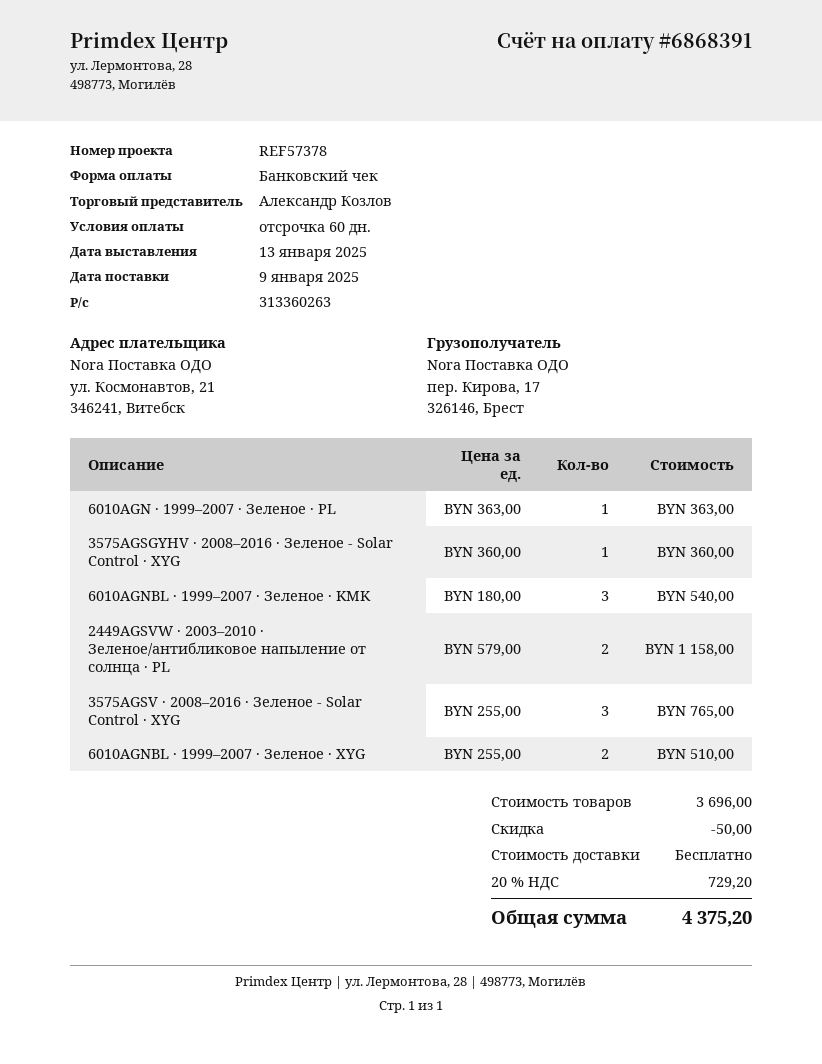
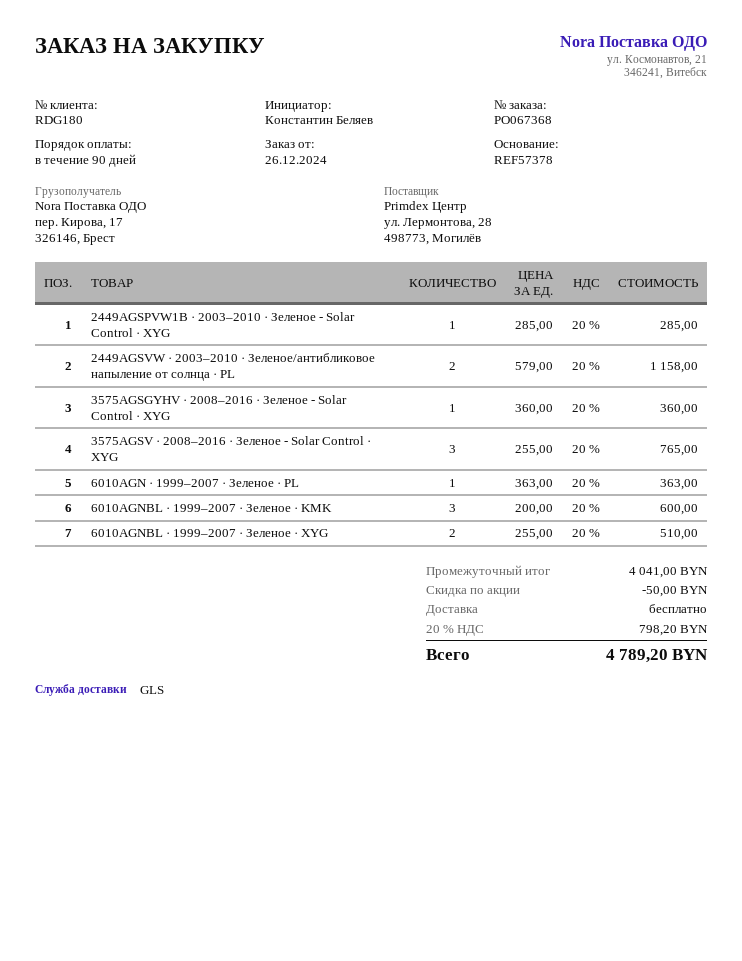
payment terms: 60 days -> 90 days
6010AGNBL · 1999–2007 · Зеленое · KMK: 3 x 180.00 = 540.00 -> 3 x 200.00 = 600.00
2449AGSPVW1B · 2003–2010 · Зеленое - Solar Control · XYG: none -> 1 x 285.00 = 285.00
subtotal: 3696.00 -> 4041.00
tax: 20% = 729.20 -> 20% = 798.20
total: 4375.20 -> 4789.20

